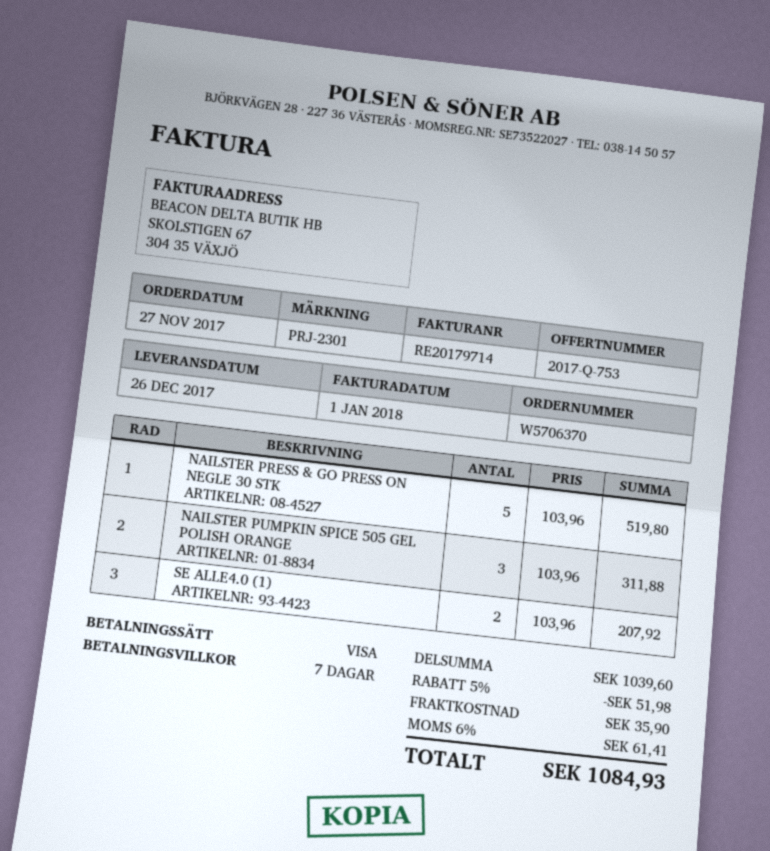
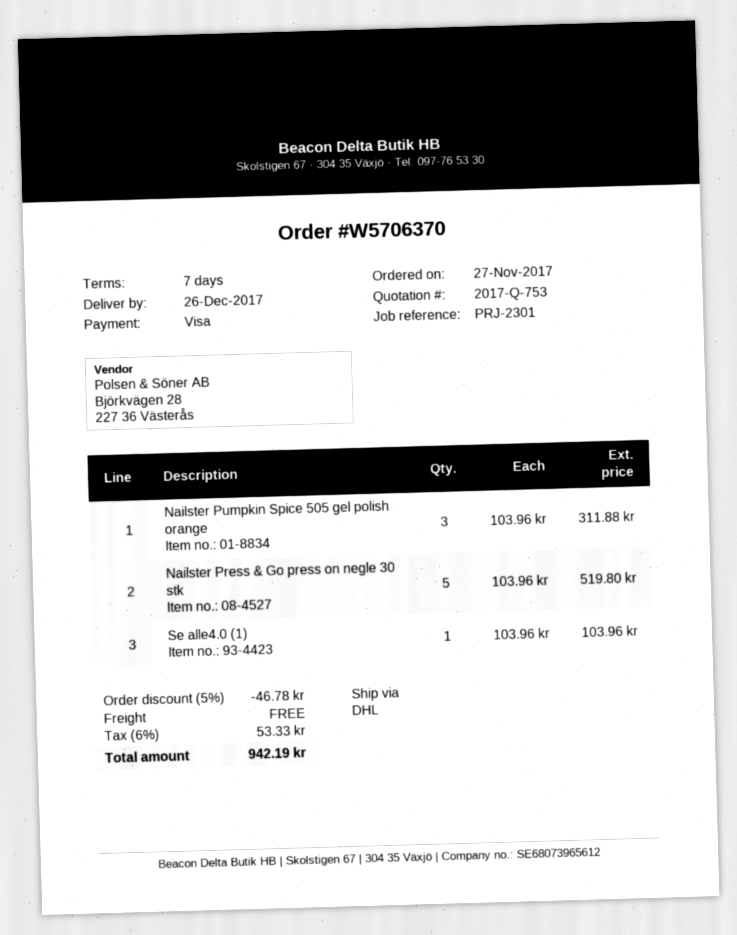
SE ALLE4.0 (1): 2 x 103.96 = 207.92 -> 1 x 103.96 = 103.96
discount: 5% = 51.98 -> 5% = 46.78
shipping: 35.90 -> 0.00
tax: 6% = 61.41 -> 6% = 53.33
total: 1084.93 -> 942.19

